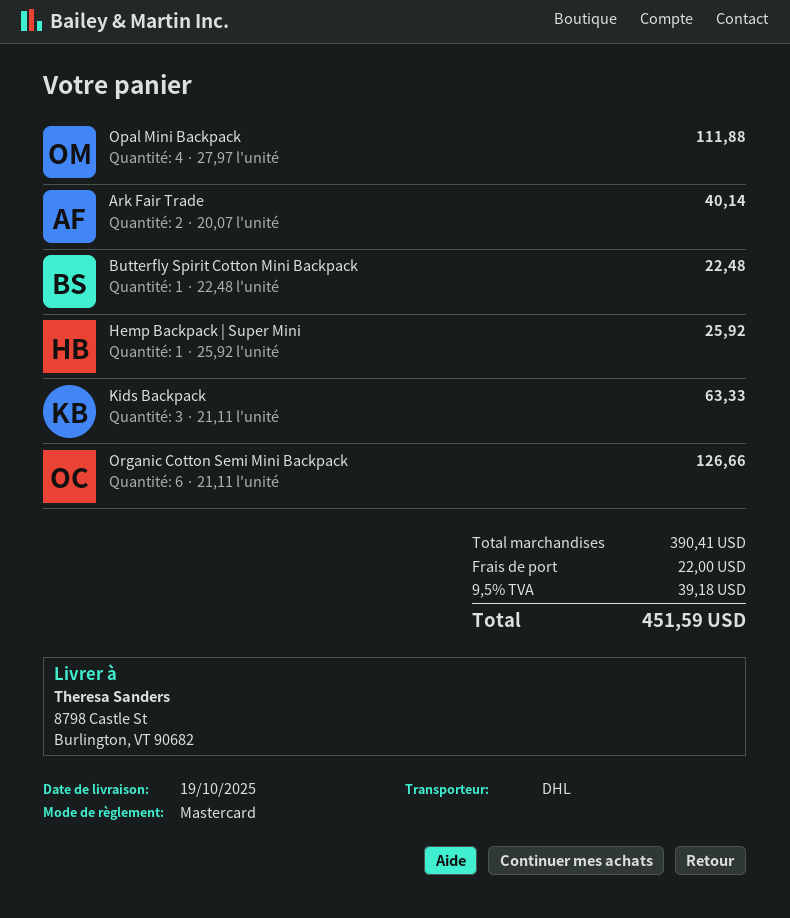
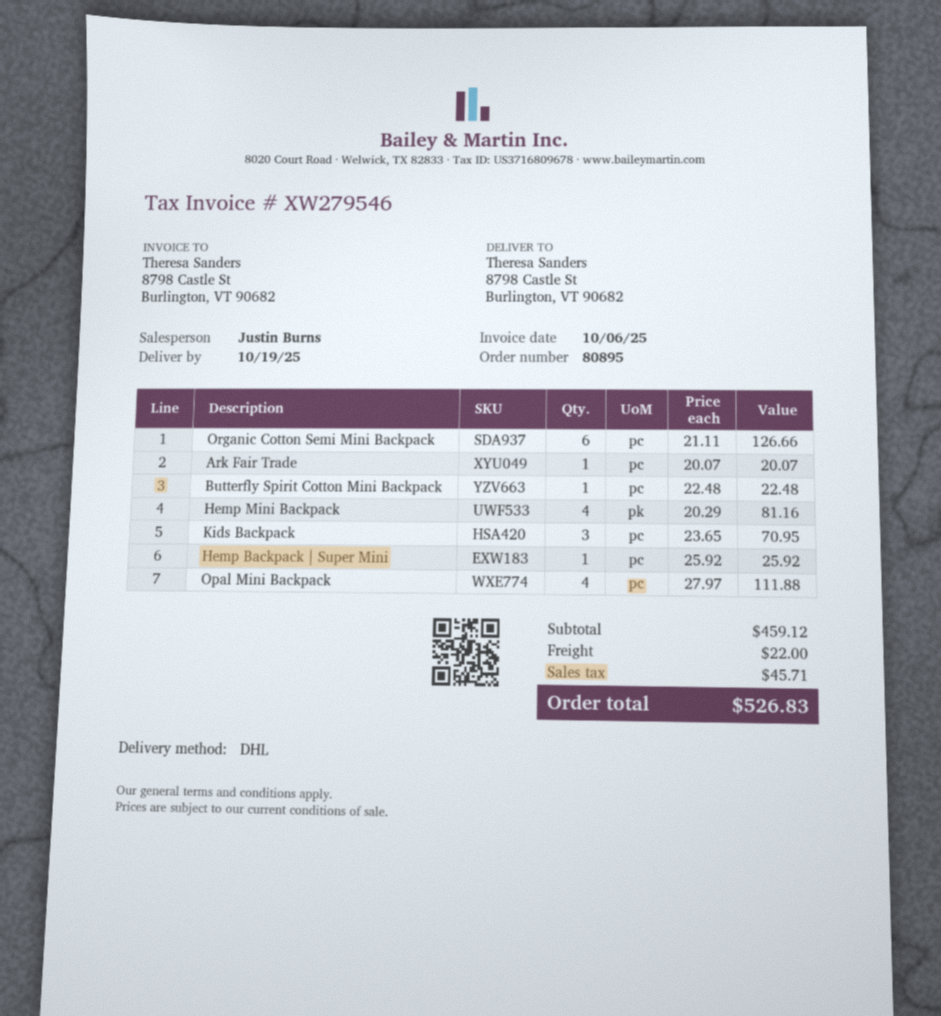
Ark Fair Trade: 2 x 20.07 = 40.14 -> 1 x 20.07 = 20.07
Kids Backpack: 3 x 21.11 = 63.33 -> 3 x 23.65 = 70.95
Hemp Mini Backpack: none -> 4 x 20.29 = 81.16
subtotal: 390.41 -> 459.12
tax: 39.18 -> 45.71
total: 451.59 -> 526.83

